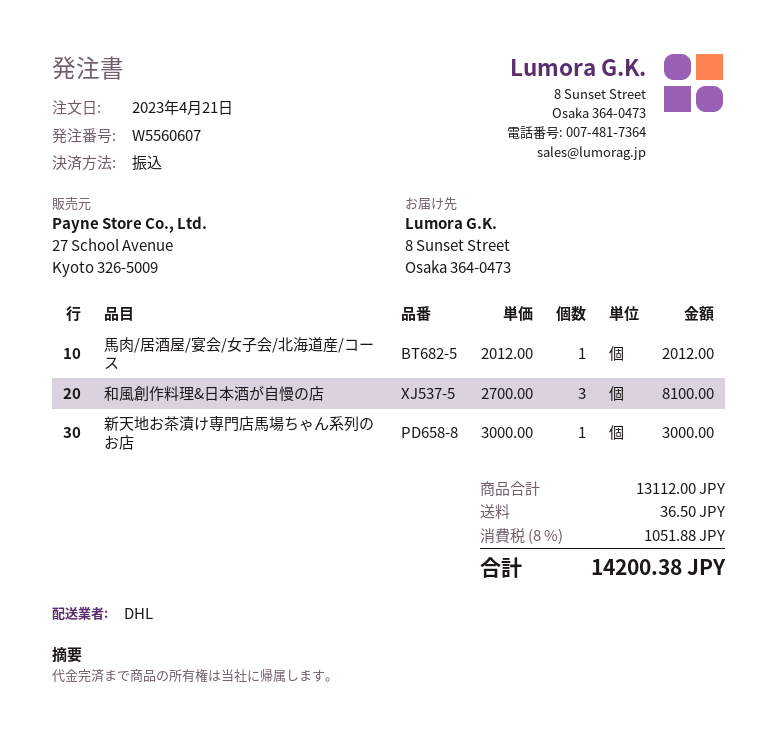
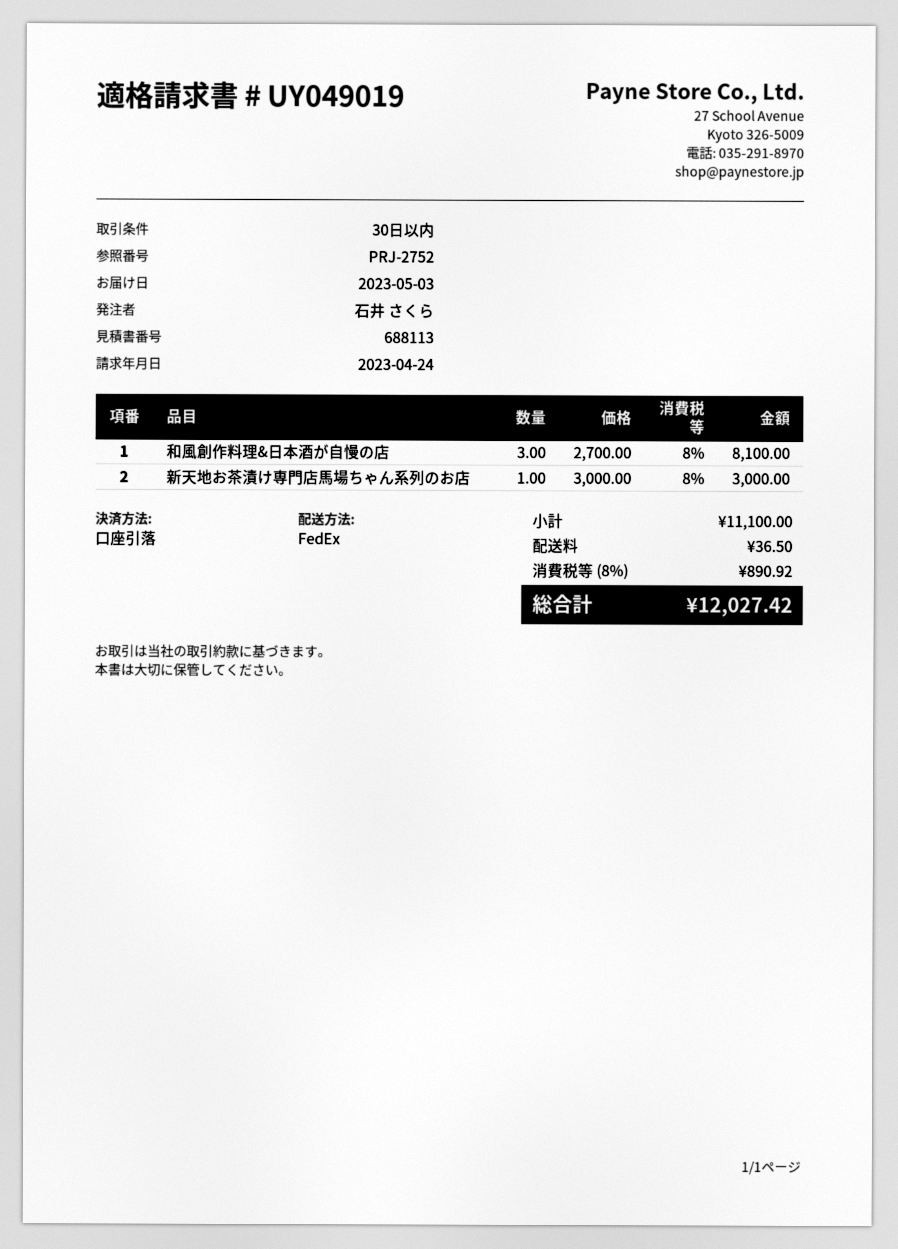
payment method: bank transfer -> direct debit
shipping method: DHL -> FedEx
馬肉/居酒屋/宴会/女子会/北海道産/コース: 1 x 2012.00 = 2012.00 -> none
subtotal: 13112.00 -> 11100.00
tax: 8% = 1051.88 -> 8% = 890.92
total: 14200.38 -> 12027.42

